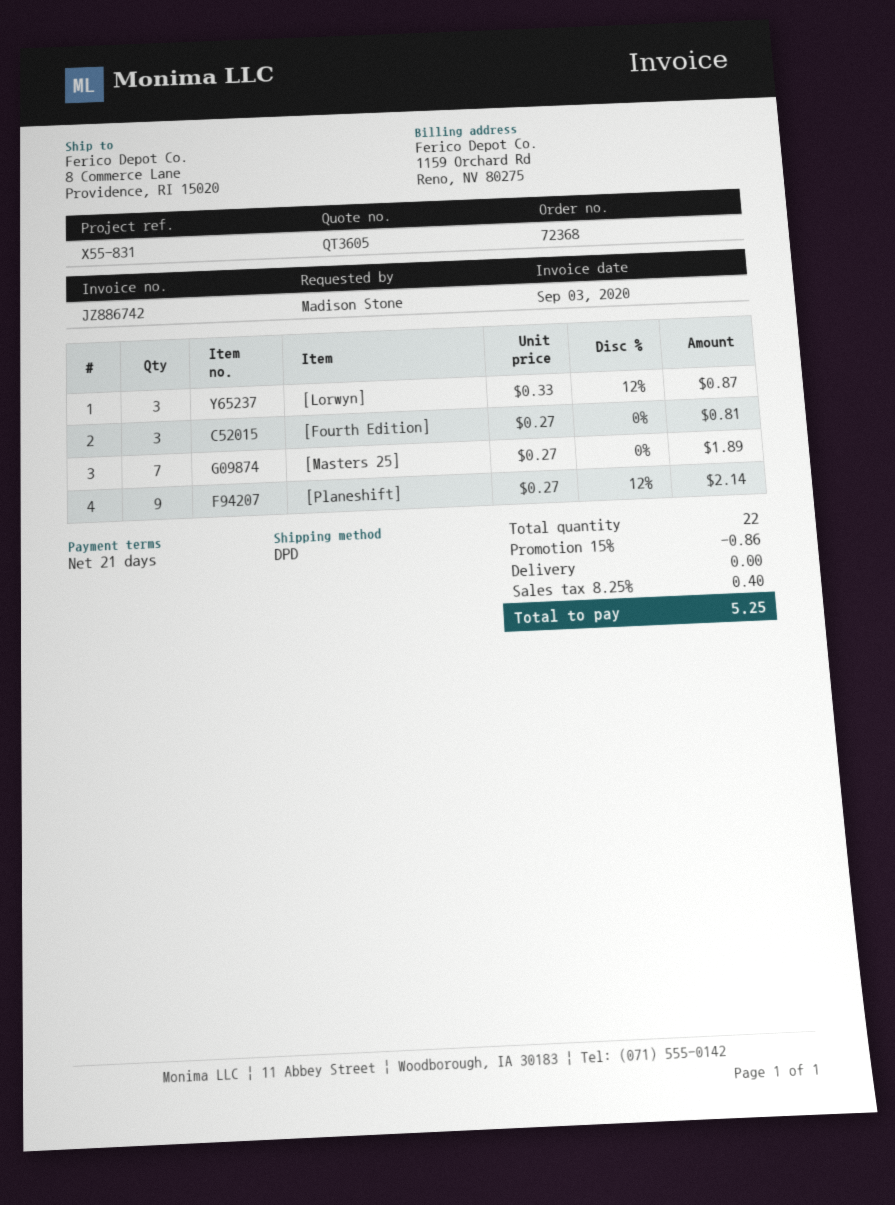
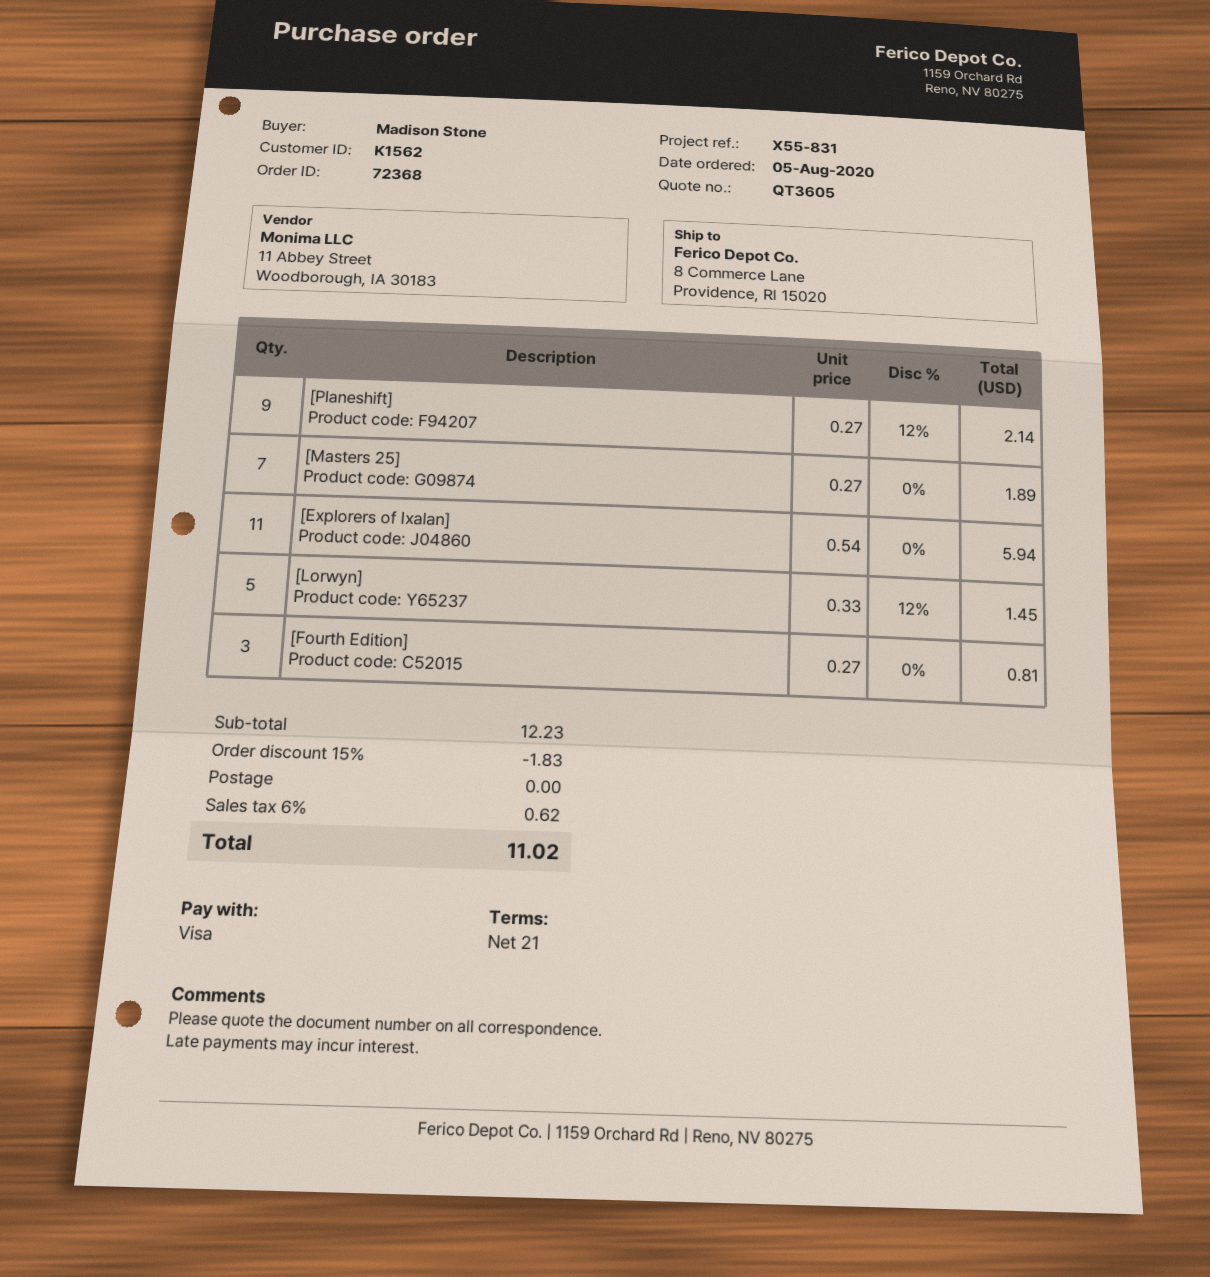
[Lorwyn]: 3 x 0.33 - 12% = 0.87 -> 5 x 0.33 - 12% = 1.45
[Explorers of Ixalan]: none -> 11 x 0.54 = 5.94
discount: 15% = 0.86 -> 15% = 1.83
tax: 8.25% = 0.40 -> 6% = 0.62
total: 5.25 -> 11.02

